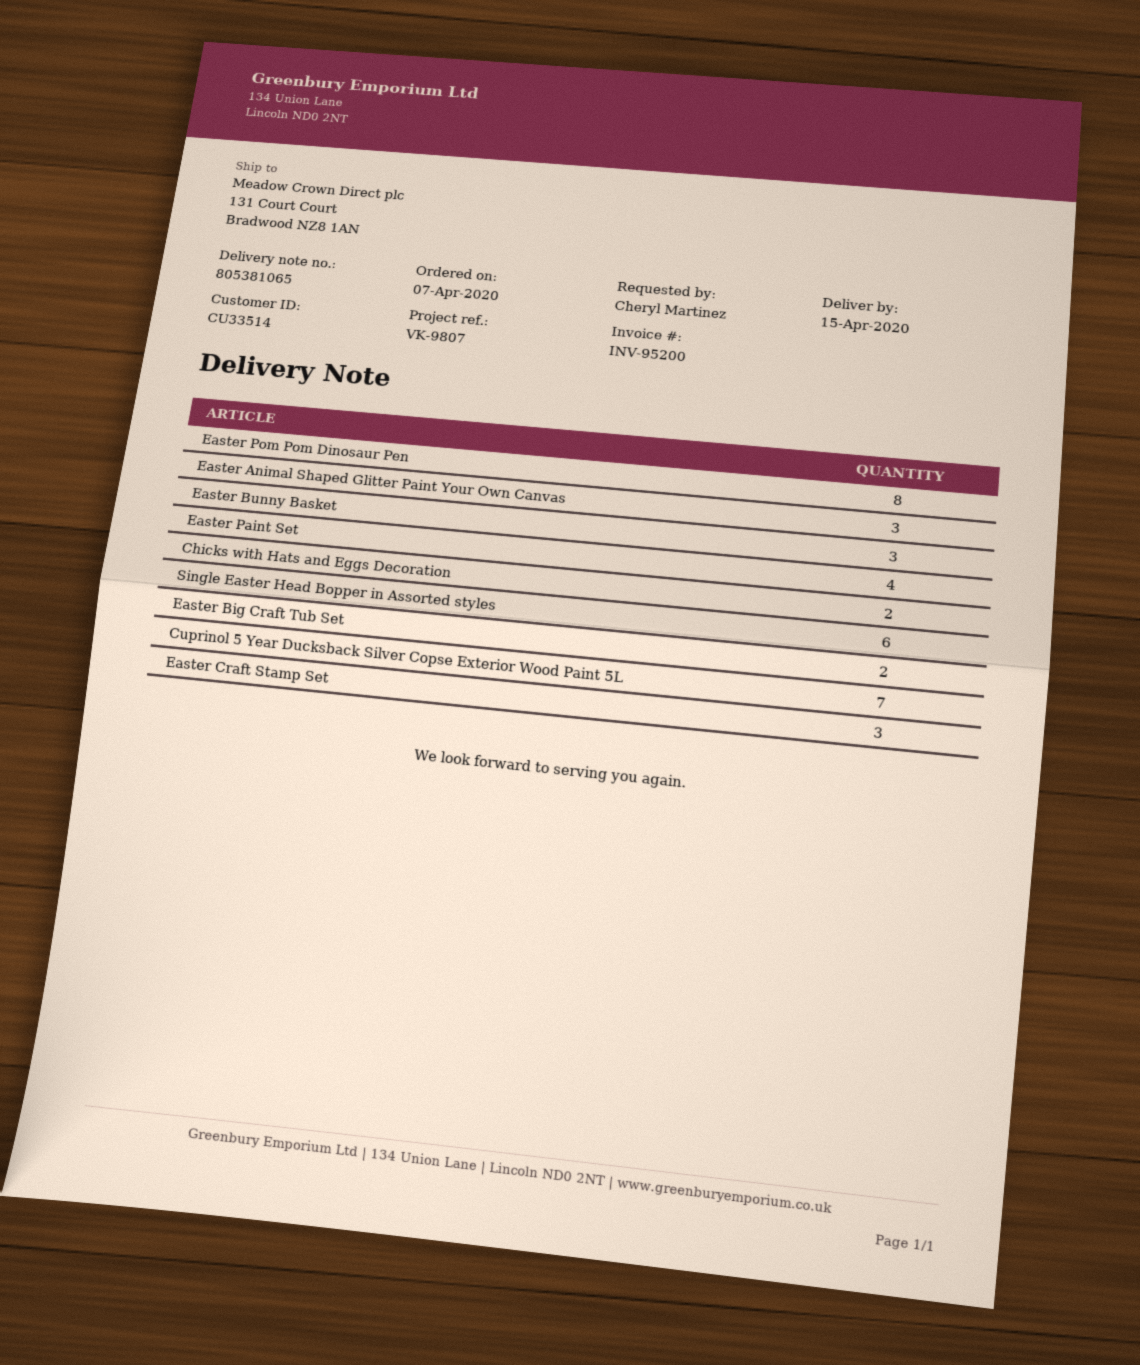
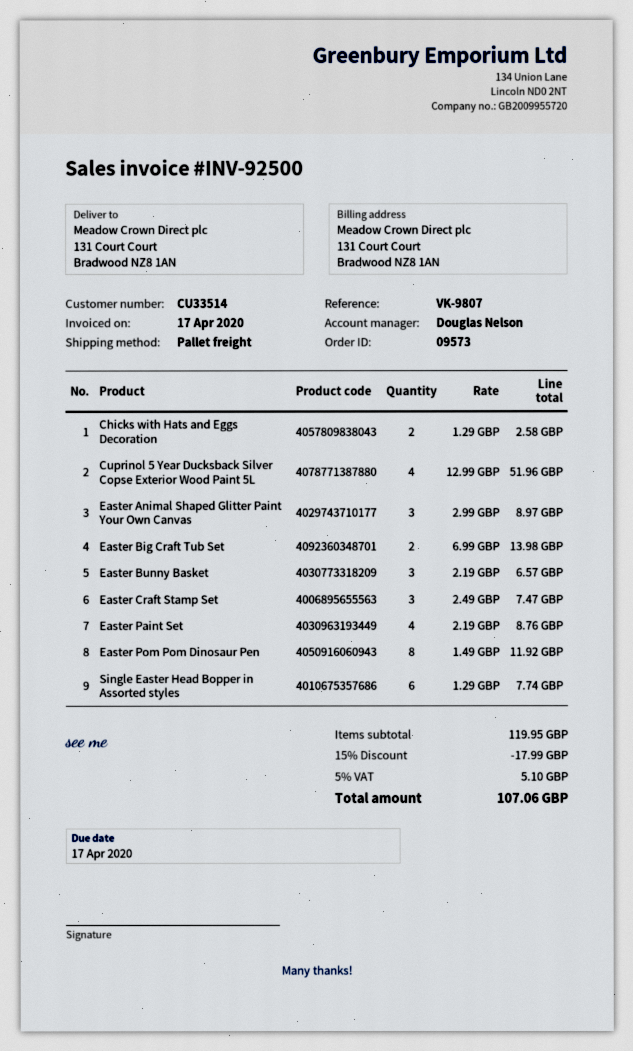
invoice number: INV-95200 -> INV-92500
Cuprinol 5 Year Ducksback Silver Copse Exterior Wood Paint 5L: 7 -> 4

